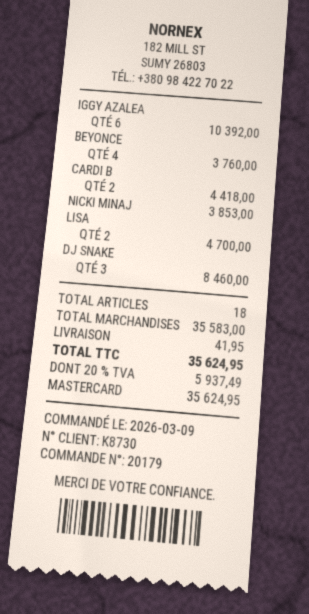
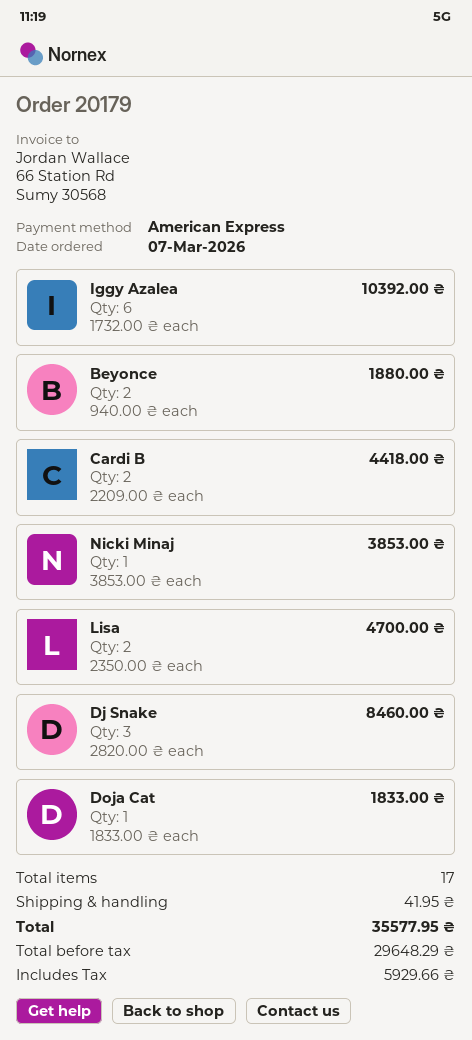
order date: 2026-03-09 -> 2026-03-07
payment method: Mastercard -> American Express
BEYONCE: 4 for 3760.00 -> 2 for 1880.00
Doja Cat: none -> 1 for 1833.00
total quantity: 18 -> 17
tax: 5937.49 -> 5929.66
total: 35624.95 -> 35577.95

